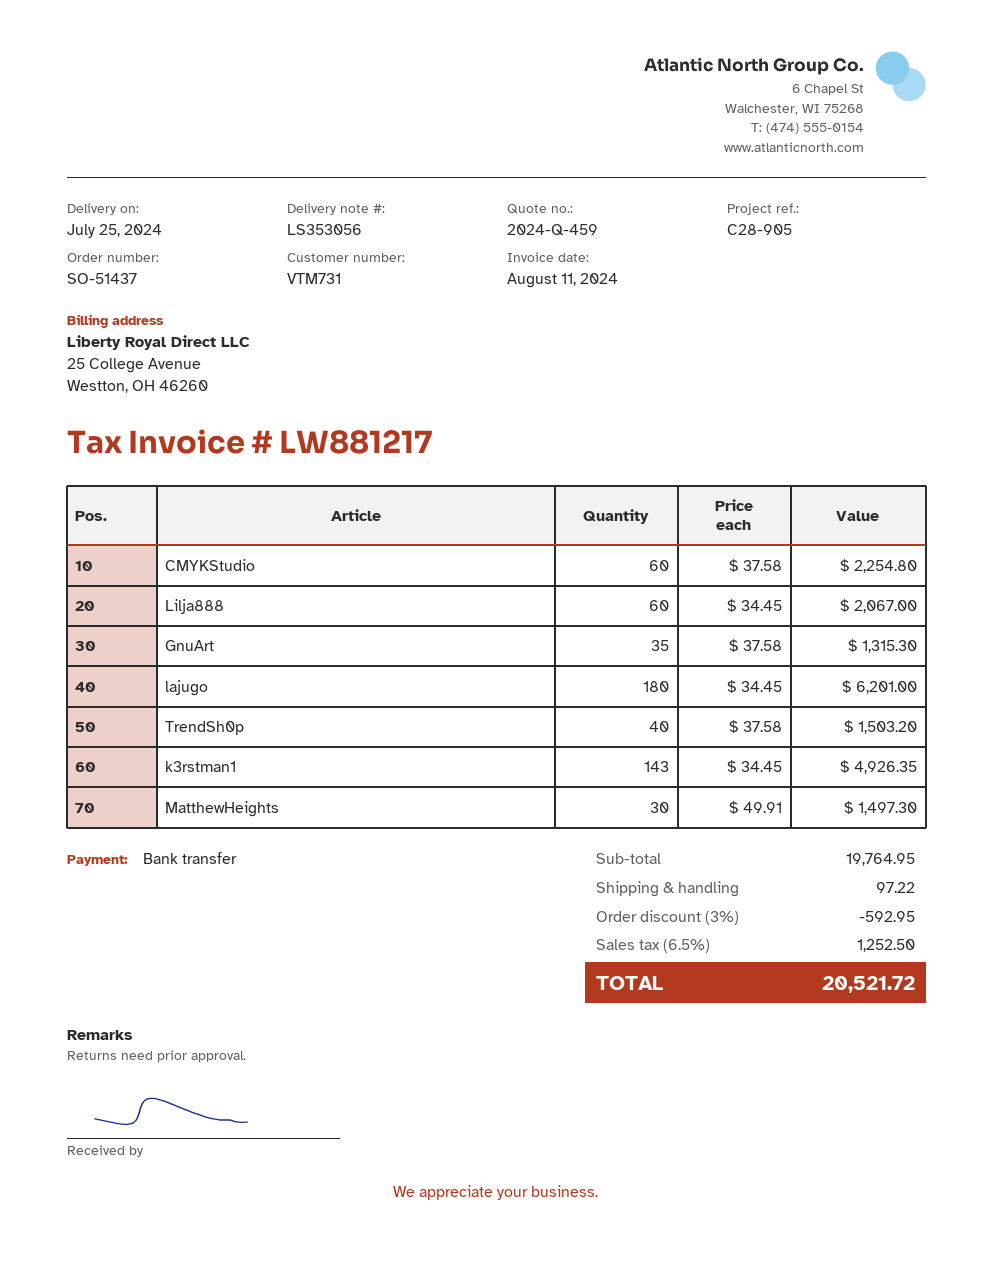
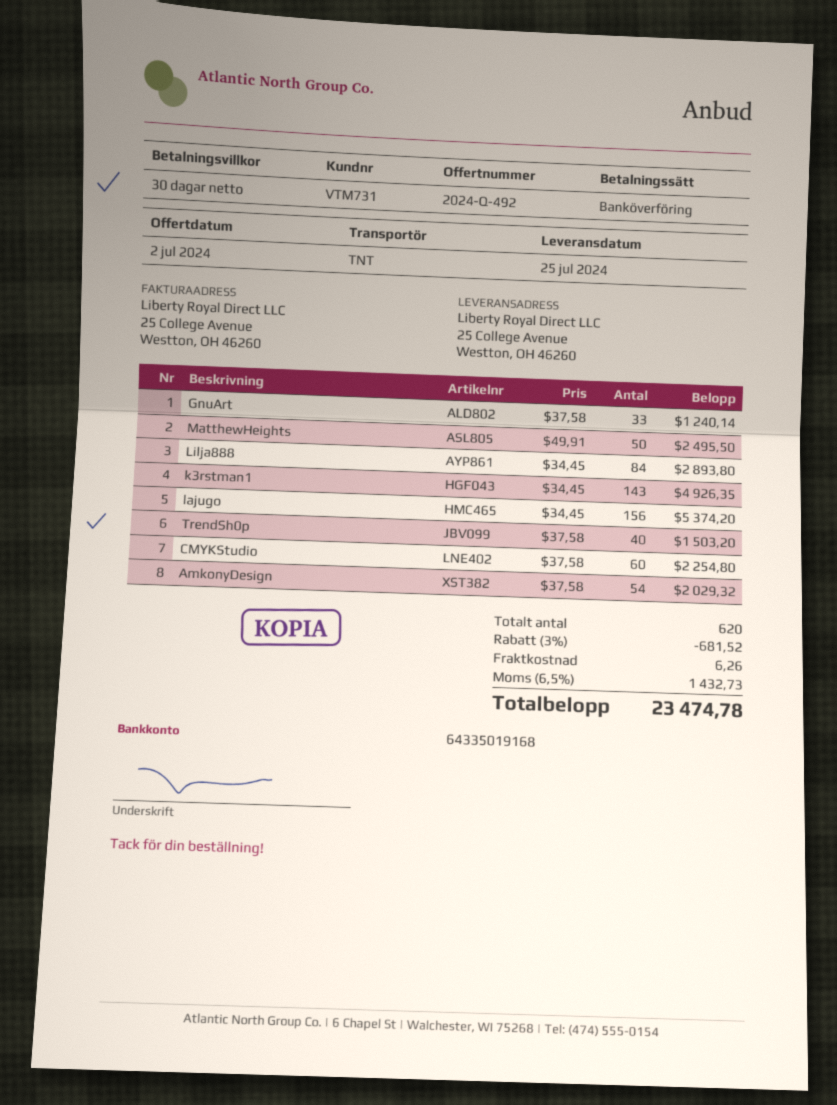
quote number: 2024-Q-459 -> 2024-Q-492
Lilja888: 60 x 34.45 = 2067.00 -> 84 x 34.45 = 2893.80
GnuArt: 35 x 37.58 = 1315.30 -> 33 x 37.58 = 1240.14
lajugo: 180 x 34.45 = 6201.00 -> 156 x 34.45 = 5374.20
MatthewHeights: 30 x 49.91 = 1497.30 -> 50 x 49.91 = 2495.50
AmkonyDesign: none -> 54 x 37.58 = 2029.32
discount: 3% = 592.95 -> 3% = 681.52
shipping: 97.22 -> 6.26
tax: 6.5% = 1252.50 -> 6.5% = 1432.73
total: 20521.72 -> 23474.78

